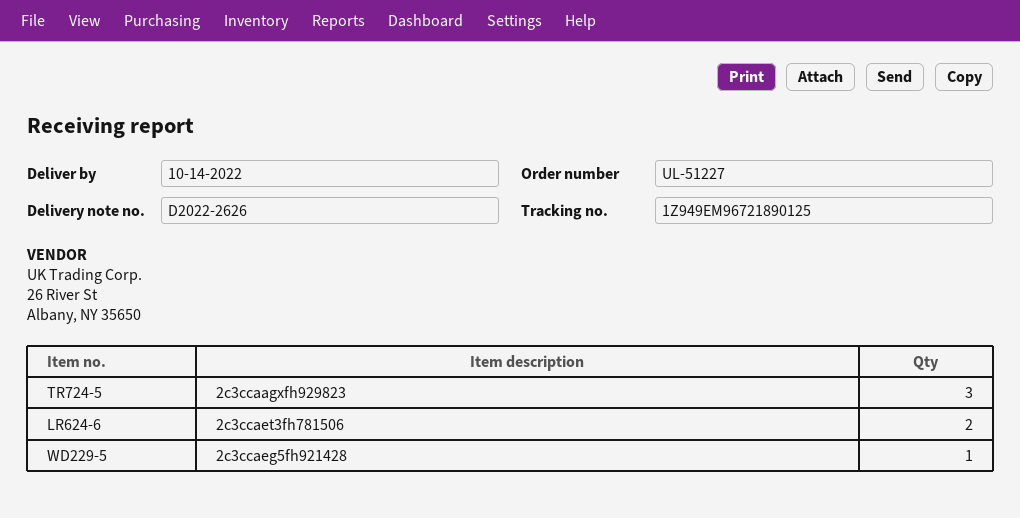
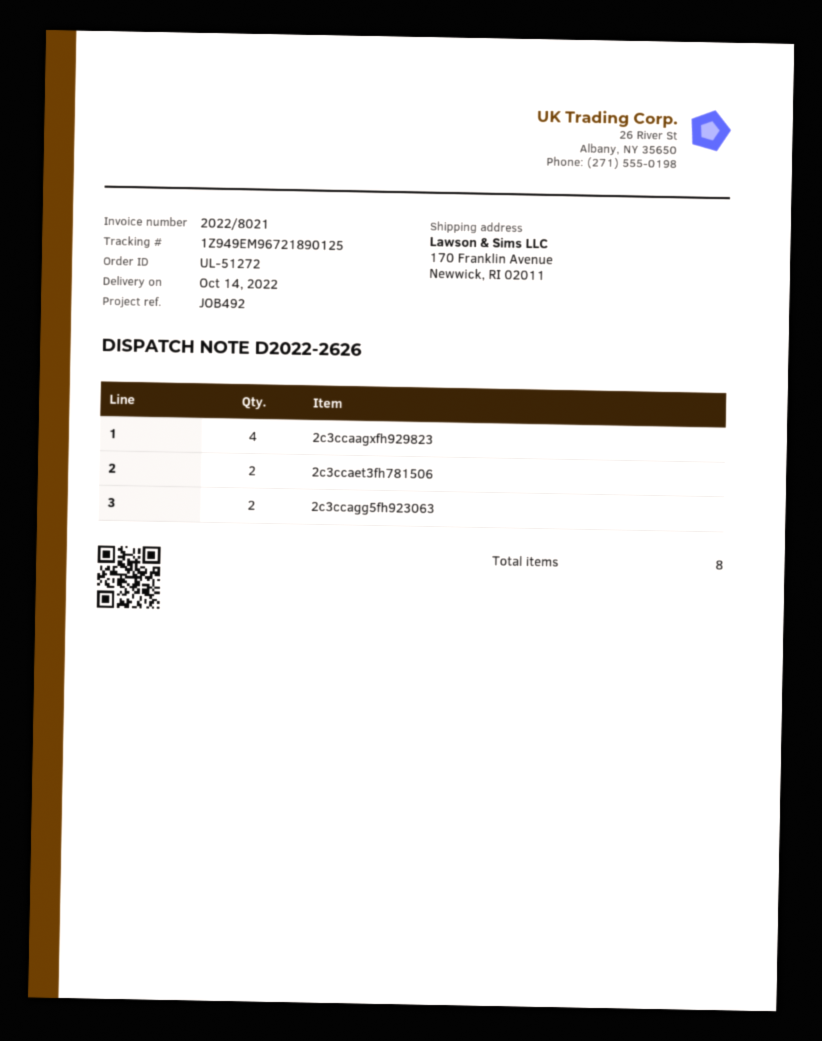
order number: UL-51227 -> UL-51272
2c3ccaagxfh929823: 3 -> 4
2c3ccaeg5fh921428: 1 -> none
2c3ccagg5fh923063: none -> 2

